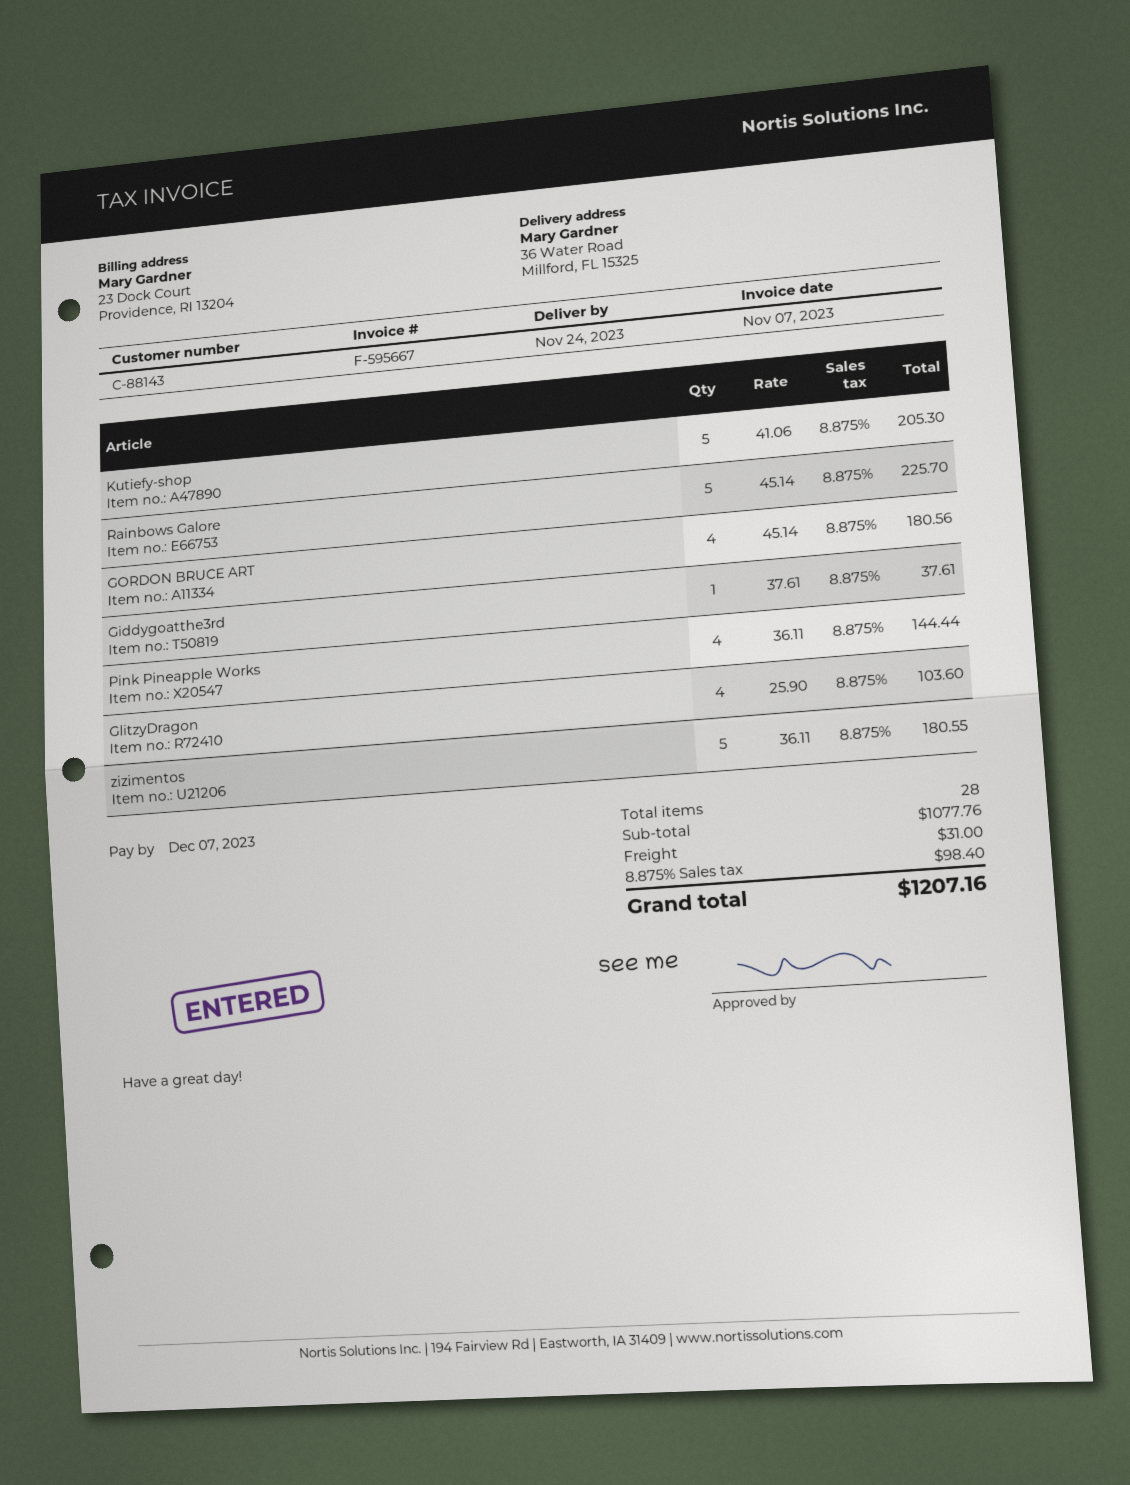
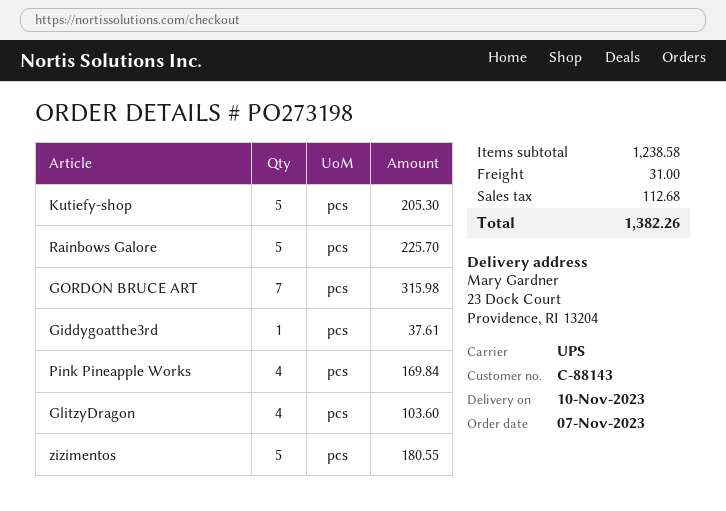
delivery date: 2023-11-24 -> 2023-11-10
ship to: 36 Water Road, Millford, FL 15325 -> 23 Dock Court, Providence, RI 13204
GORDON BRUCE ART: 4 for 180.56 -> 7 for 315.98
Pink Pineapple Works: 4 for 144.44 -> 4 for 169.84
subtotal: 1077.76 -> 1238.58
tax: 98.40 -> 112.68
total: 1207.16 -> 1382.26

